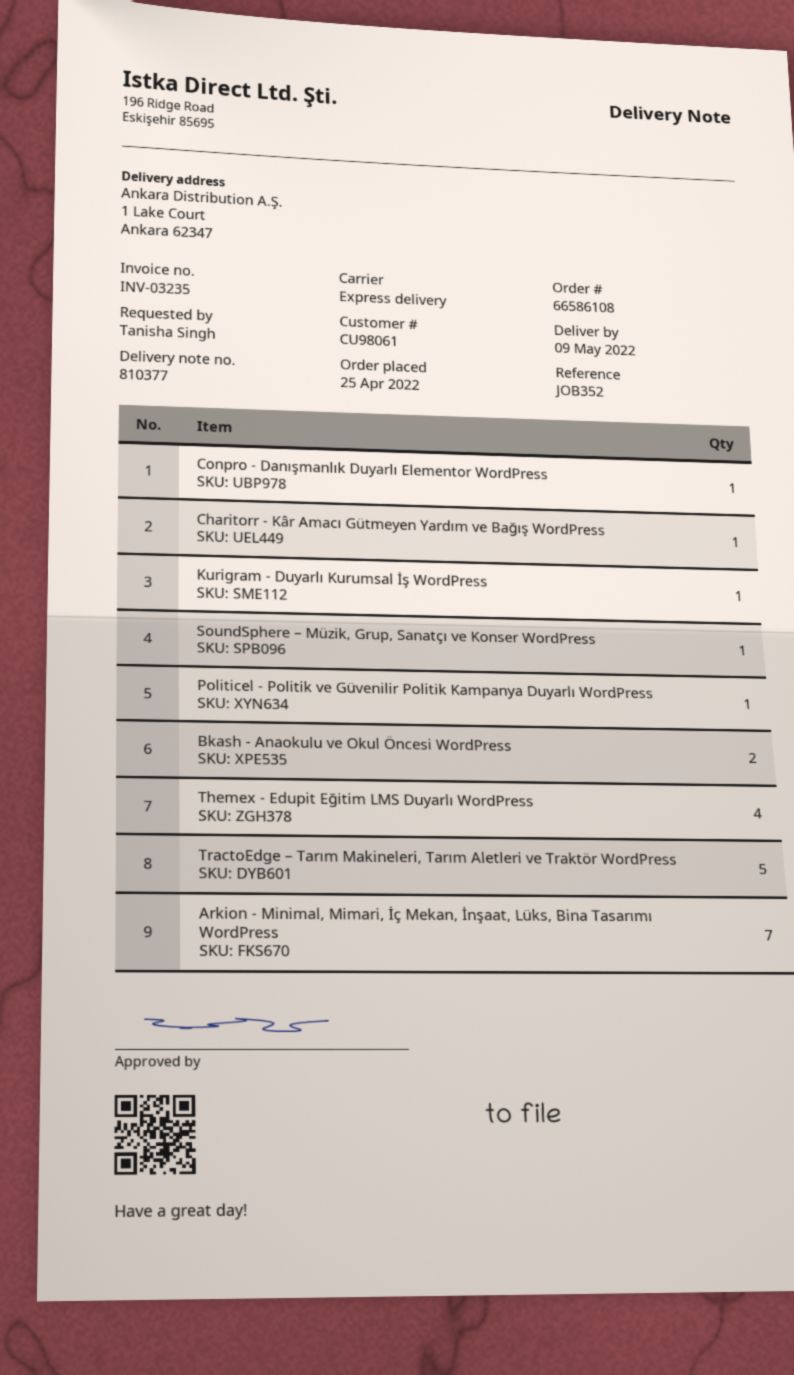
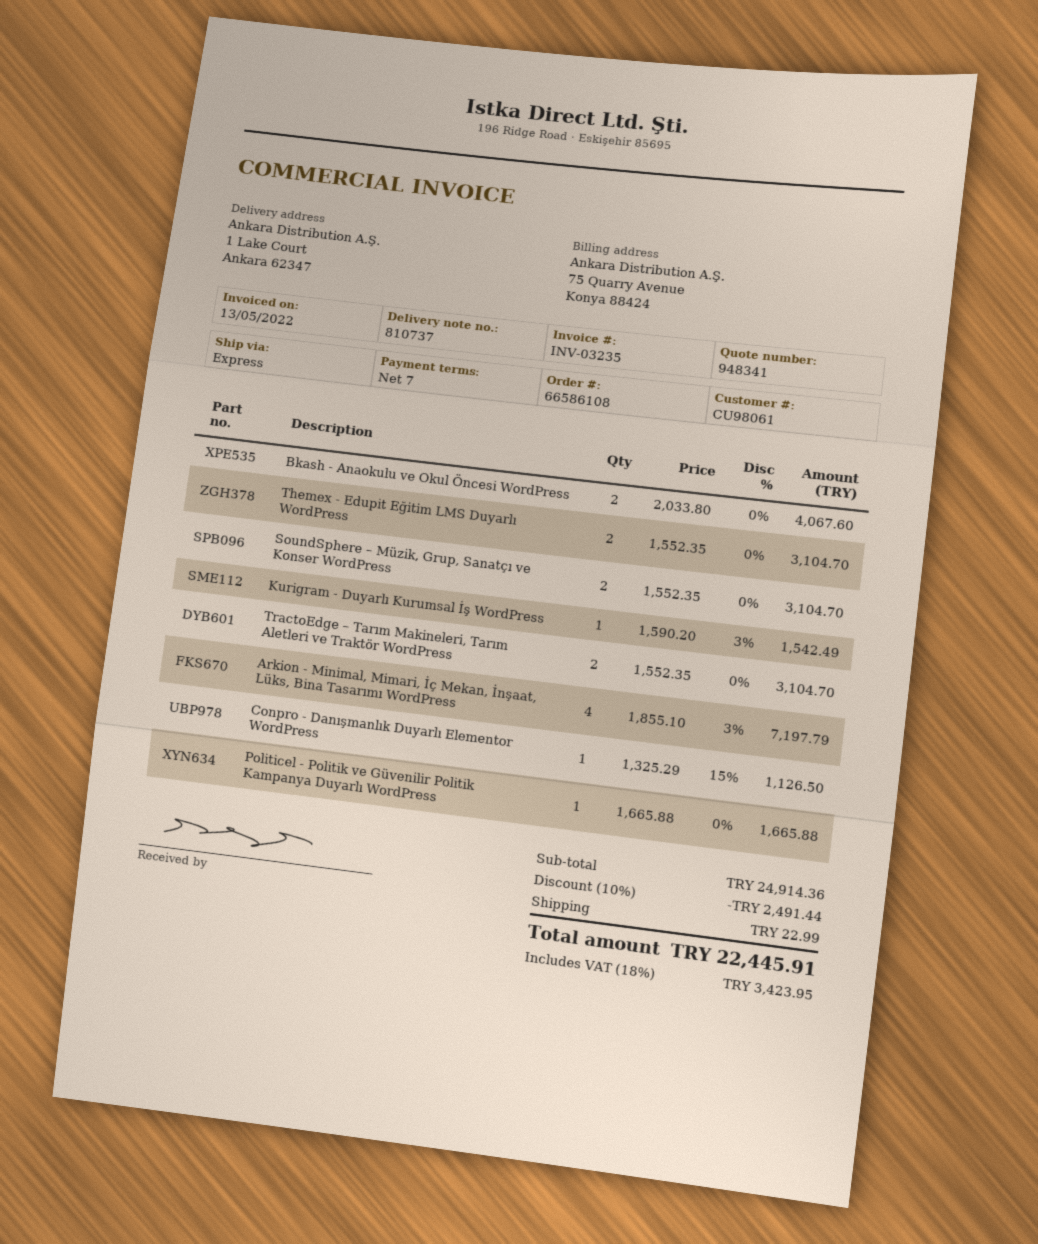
delivery note number: 810377 -> 810737
Charitorr - Kâr Amacı Gütmeyen Yardım ve Bağış WordPress: 1 -> none
SoundSphere – Müzik, Grup, Sanatçı ve Konser WordPress: 1 -> 2
Themex - Edupit Eğitim LMS Duyarlı WordPress: 4 -> 2
TractoEdge – Tarım Makineleri, Tarım Aletleri ve Traktör WordPress: 5 -> 2
Arkion - Minimal, Mimari, İç Mekan, İnşaat, Lüks, Bina Tasarımı WordPress: 7 -> 4

